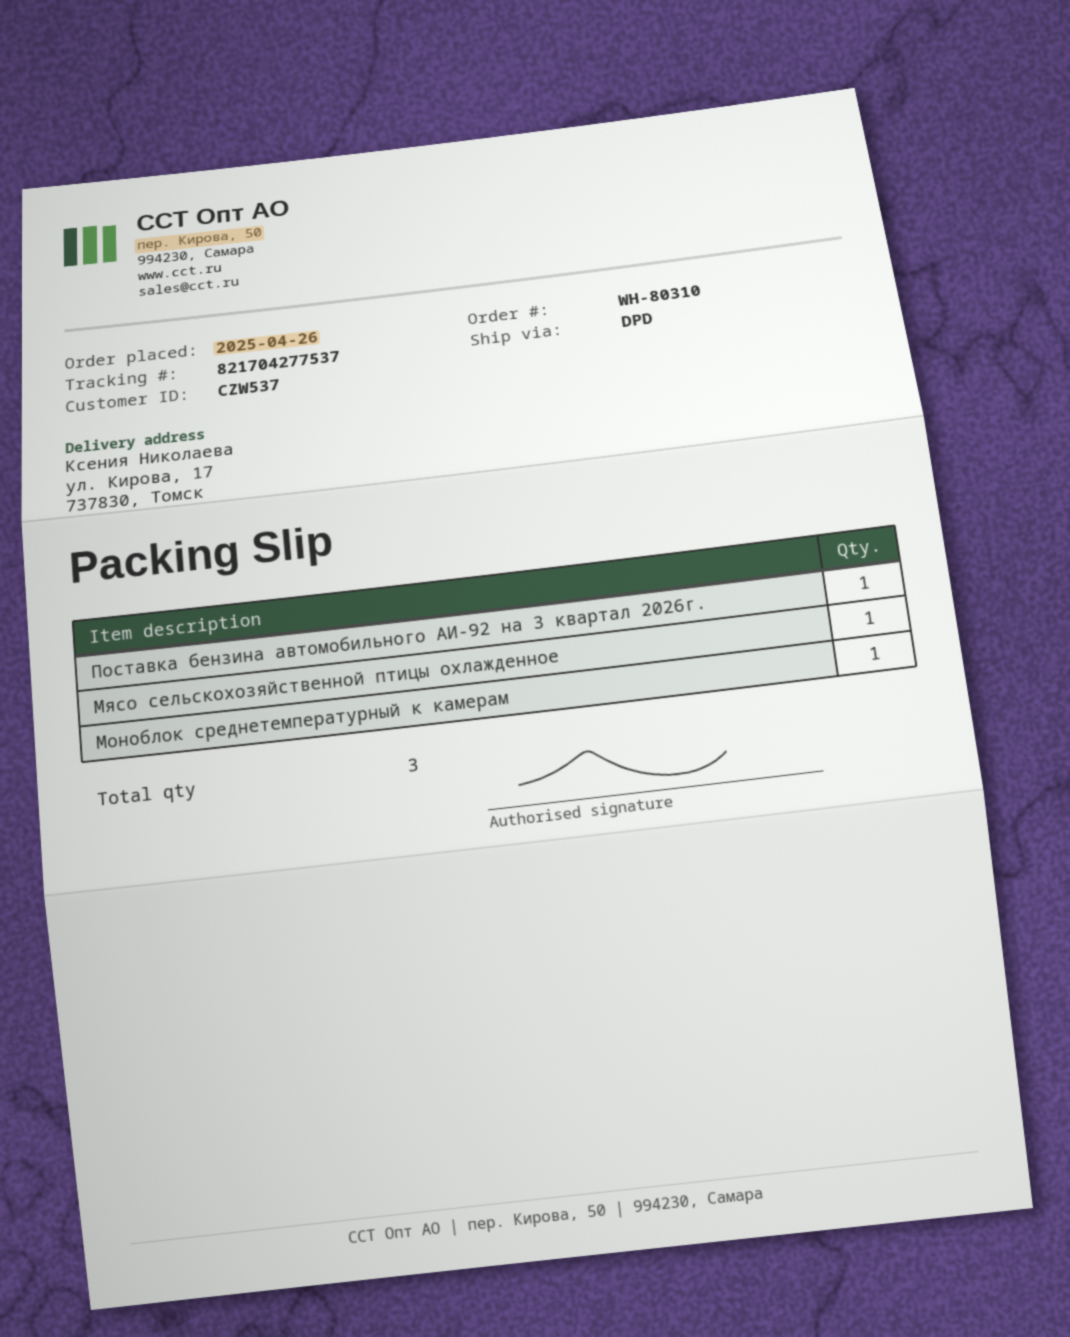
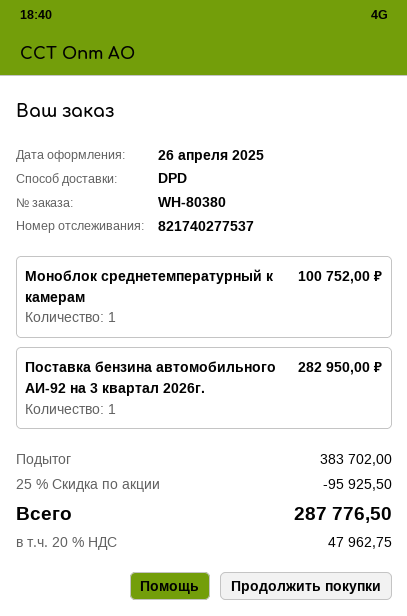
order number: WH-80310 -> WH-80380
tracking number: 821704277537 -> 821740277537
Мясо сельскохозяйственной птицы охлажденное: 1 -> none

